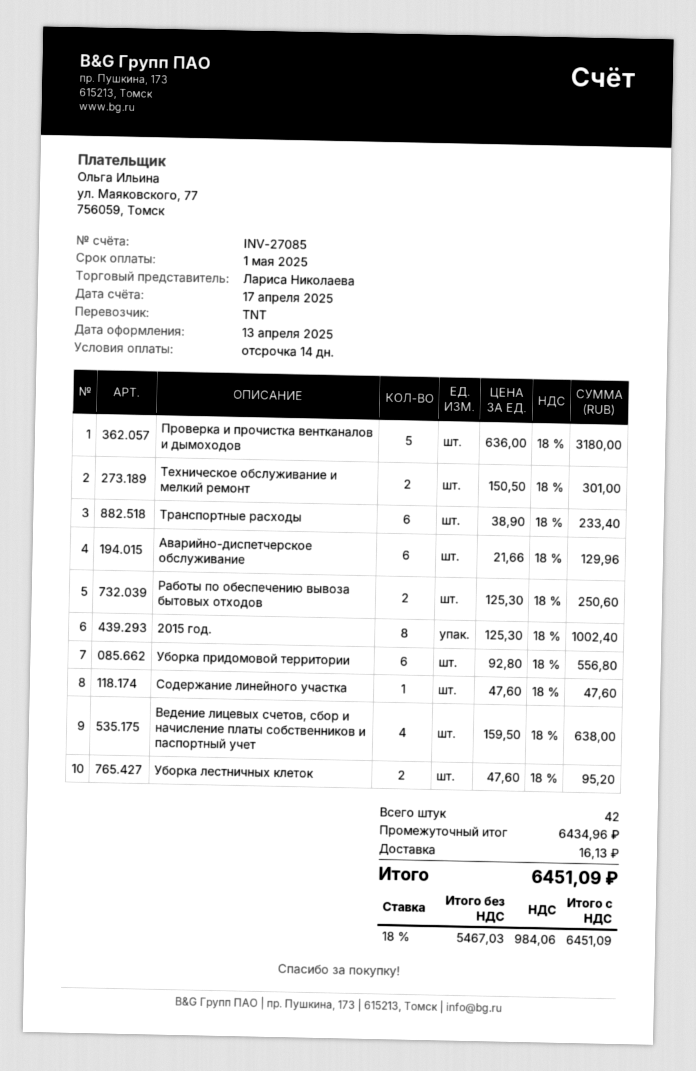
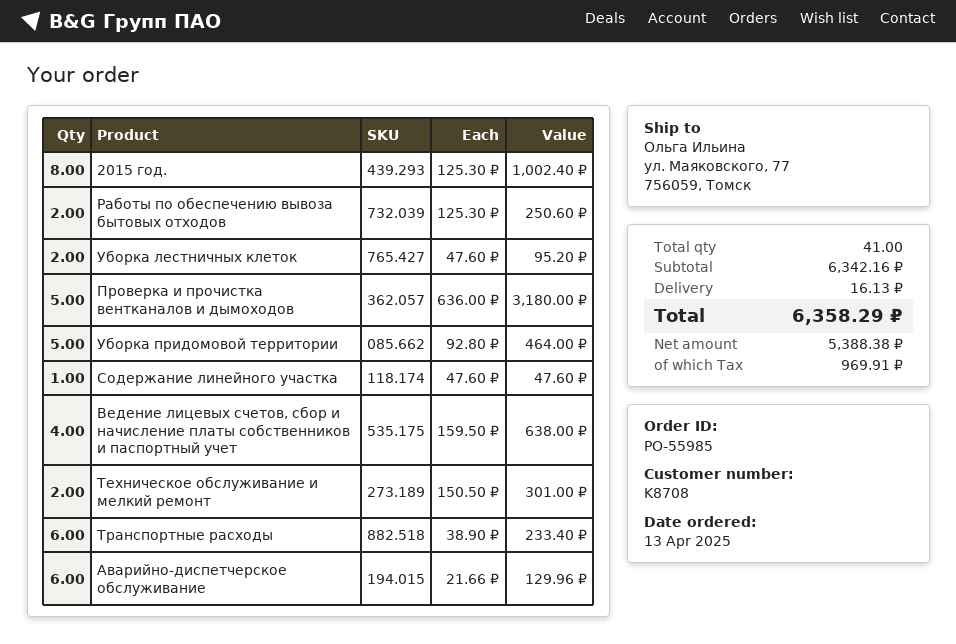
Уборка придомовой территории: 6 x 92.80 = 556.80 -> 5 x 92.80 = 464.00
total quantity: 42 -> 41
subtotal: 6434.96 -> 6342.16
net: 5467.03 -> 5388.38
tax: 984.06 -> 969.91
total: 6451.09 -> 6358.29

